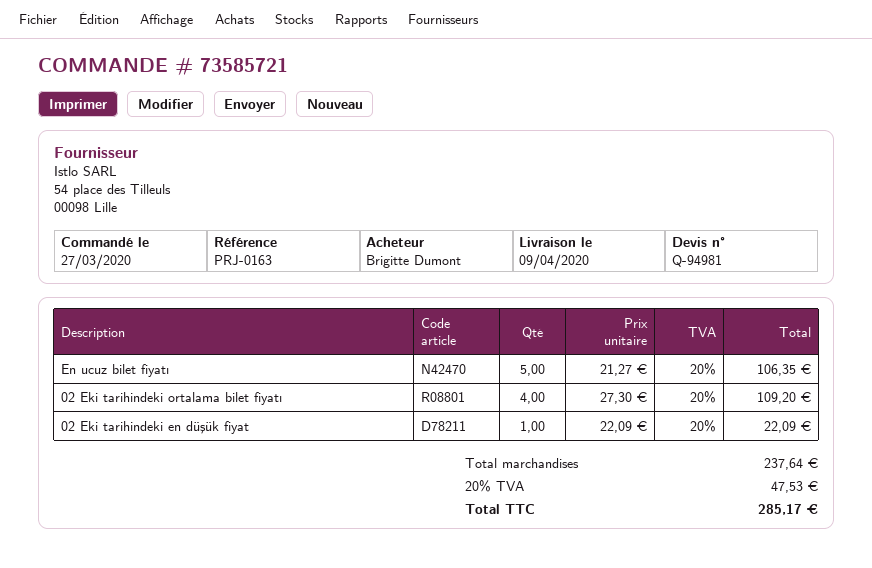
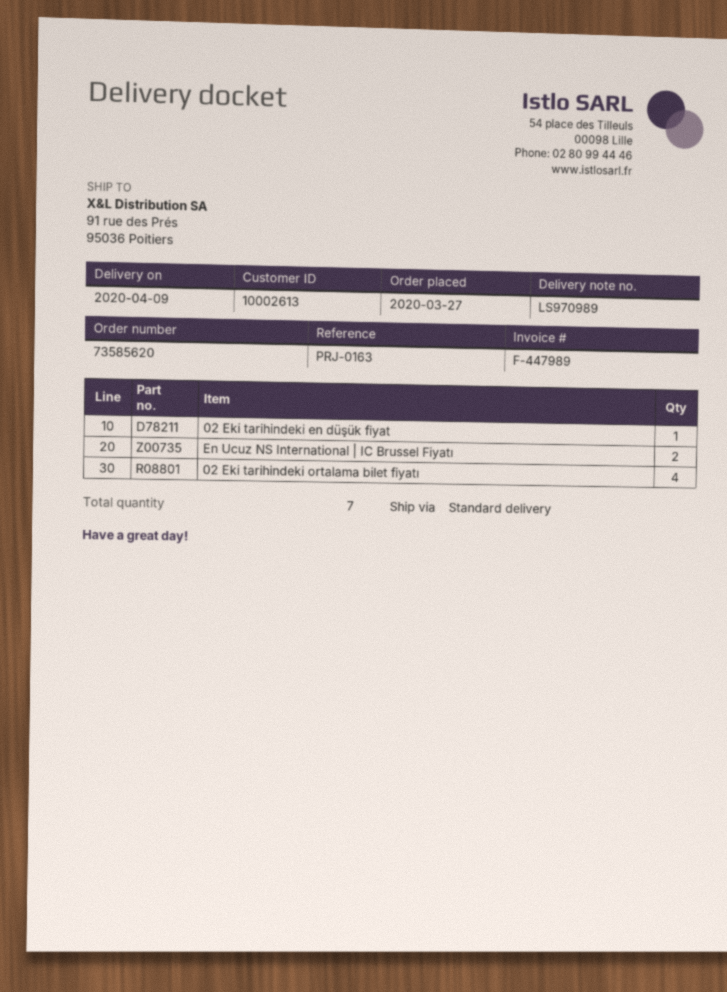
order number: 73585721 -> 73585620
En ucuz bilet fiyatı: 5 -> none
En Ucuz NS International | IC Brussel Fiyatı: none -> 2

